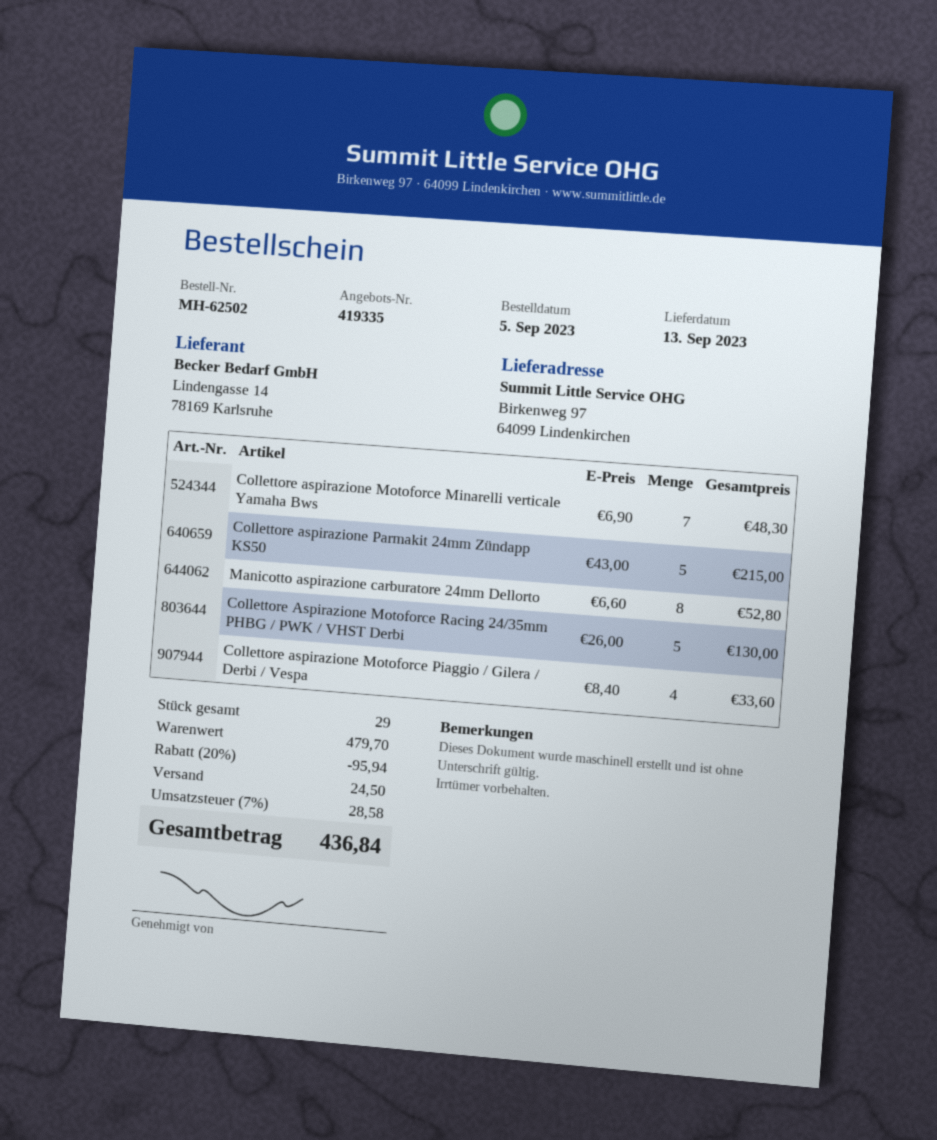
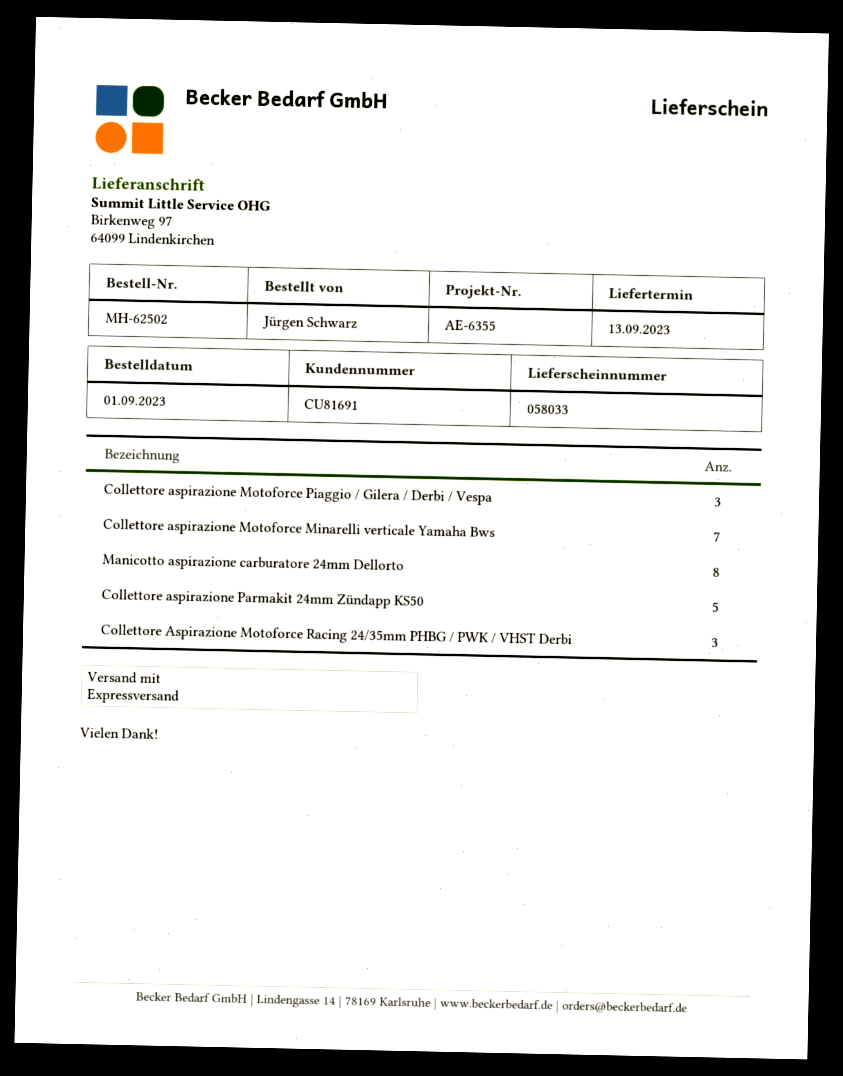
order date: 2023-09-05 -> 2023-09-01
Collettore Aspirazione Motoforce Racing 24/35mm PHBG / PWK / VHST Derbi: 5 -> 3
Collettore aspirazione Motoforce Piaggio / Gilera / Derbi / Vespa: 4 -> 3

